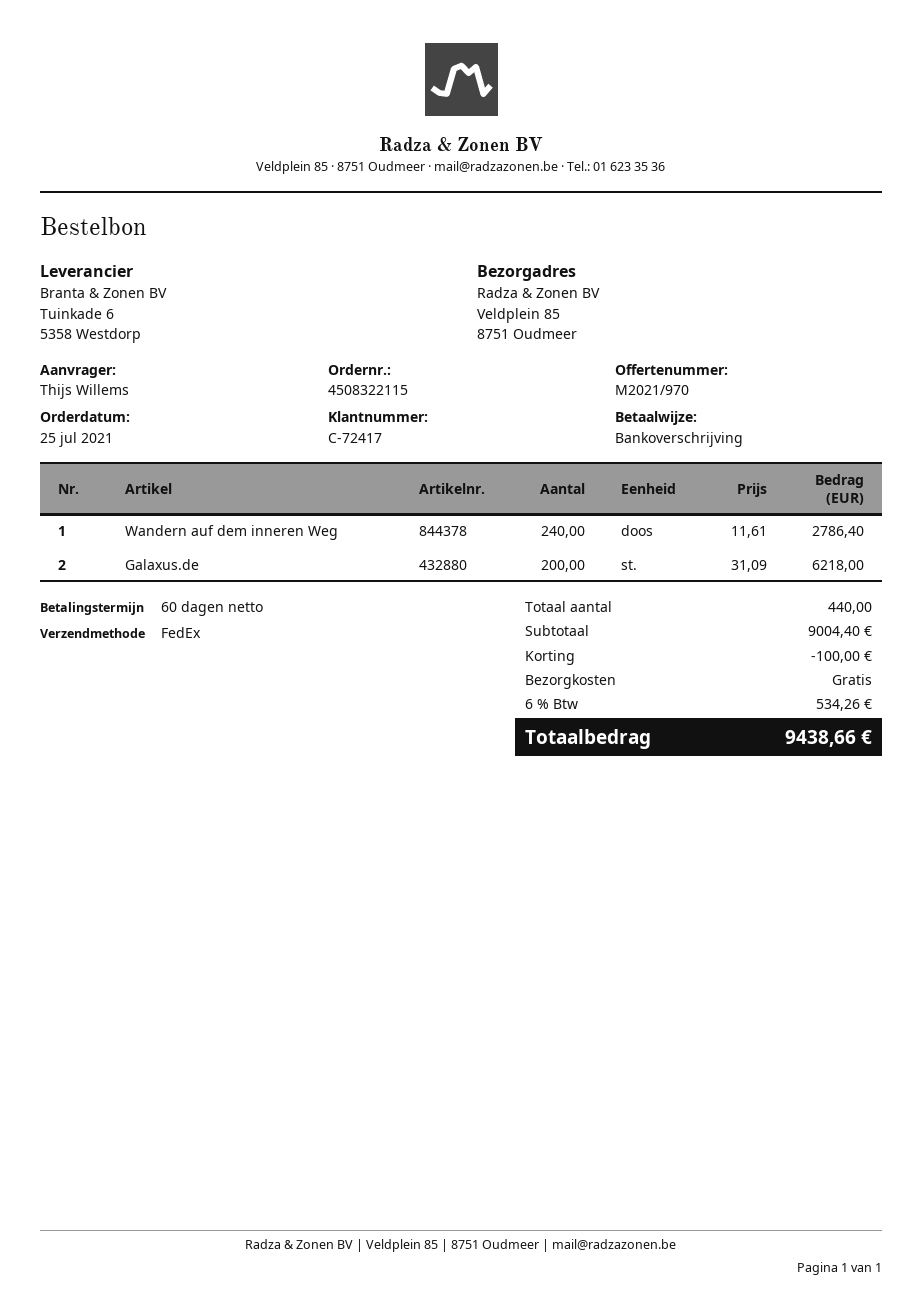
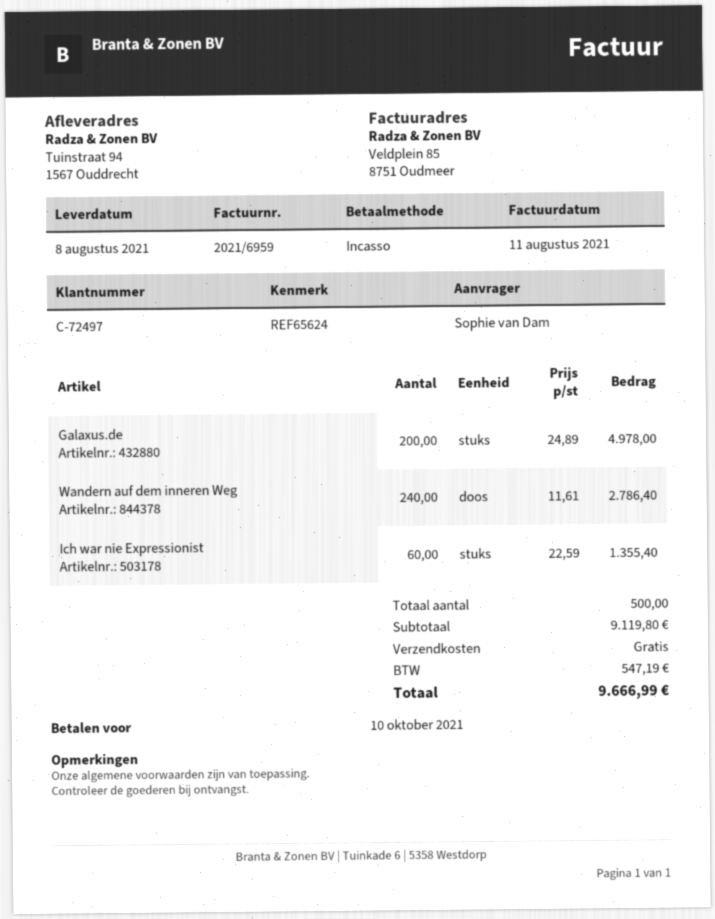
customer number: C-72417 -> C-72497
ordered by: Thijs Willems -> Sophie van Dam
payment method: bank transfer -> direct debit
ship to: Veldplein 85, 8751 Oudmeer -> Tuinstraat 94, 1567 Ouddrecht
Galaxus.de: 200 x 31.09 = 6218.00 -> 200 x 24.89 = 4978.00
Ich war nie Expressionist: none -> 60 x 22.59 = 1355.40
total quantity: 440 -> 500
subtotal: 9004.40 -> 9119.80
discount: 100.00 -> none
tax: 534.26 -> 547.19
total: 9438.66 -> 9666.99

